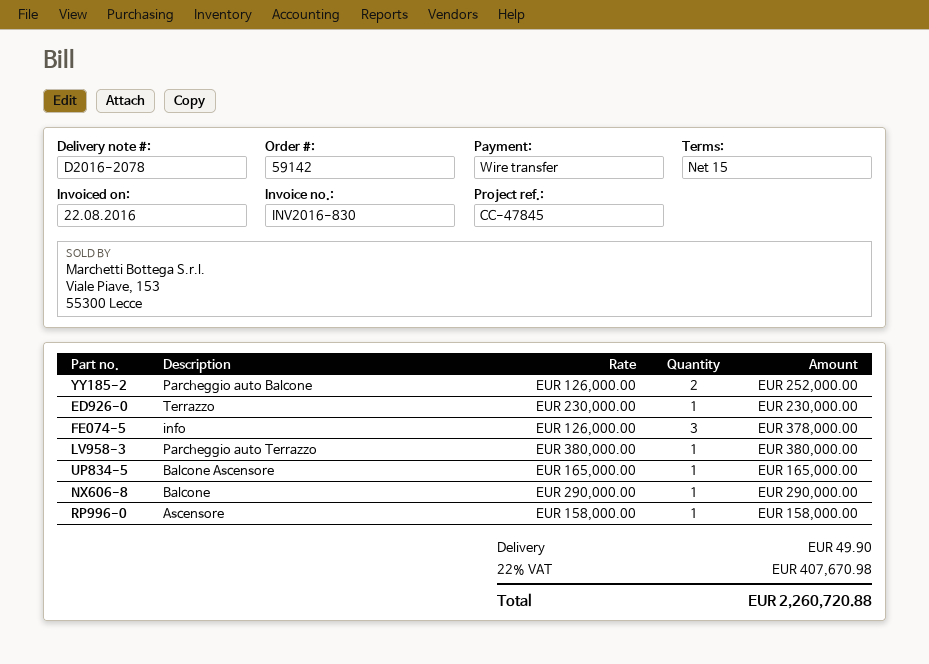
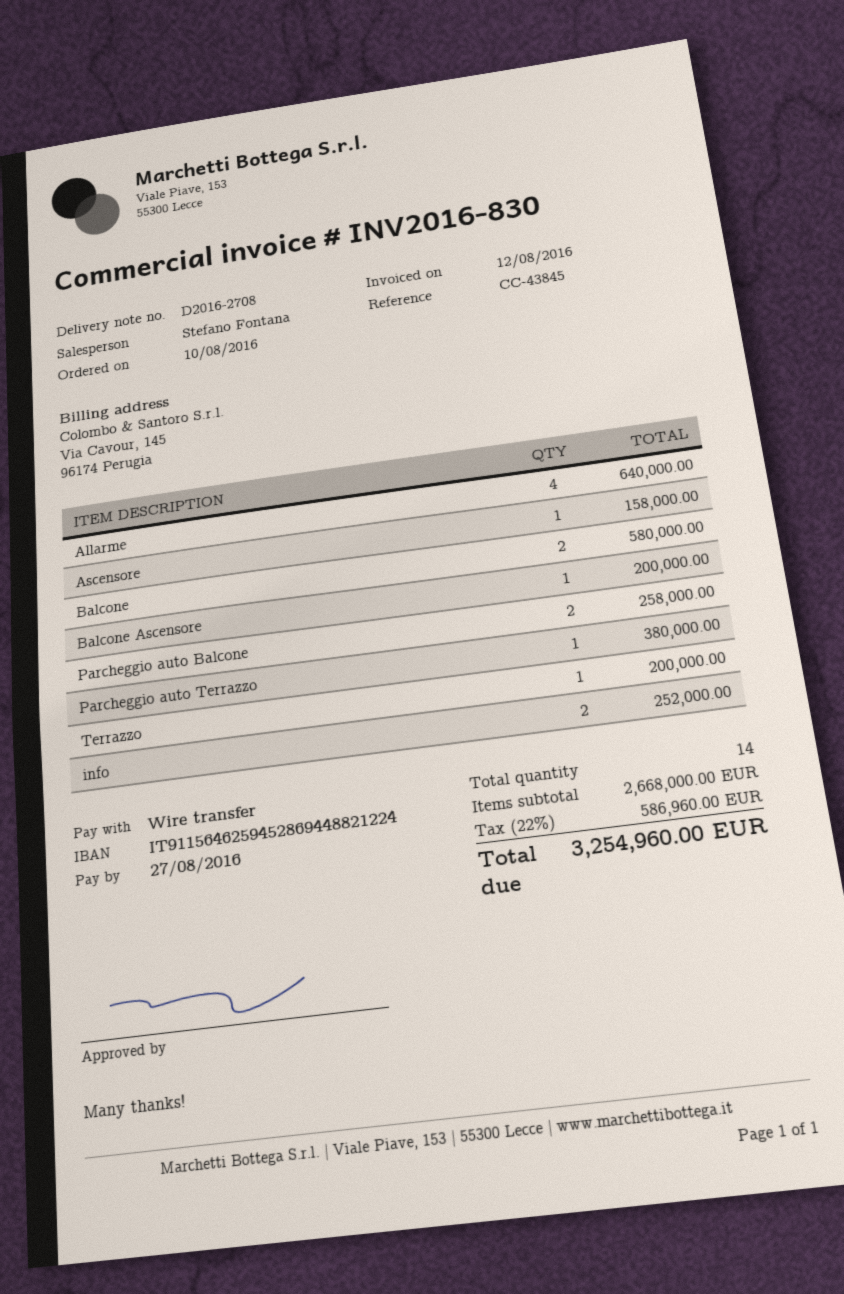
delivery note number: D2016-2078 -> D2016-2708
invoice date: 2016-08-22 -> 2016-08-12
reference: CC-47845 -> CC-43845
Parcheggio auto Balcone: 2 for 252000.00 -> 2 for 258000.00
Terrazzo: 1 for 230000.00 -> 1 for 200000.00
info: 3 for 378000.00 -> 2 for 252000.00
Balcone Ascensore: 1 for 165000.00 -> 1 for 200000.00
Balcone: 1 for 290000.00 -> 2 for 580000.00
Allarme: none -> 4 for 640000.00
shipping: 49.90 -> none
tax: 22% = 407670.98 -> 22% = 586960.00
total: 2260720.88 -> 3254960.00

